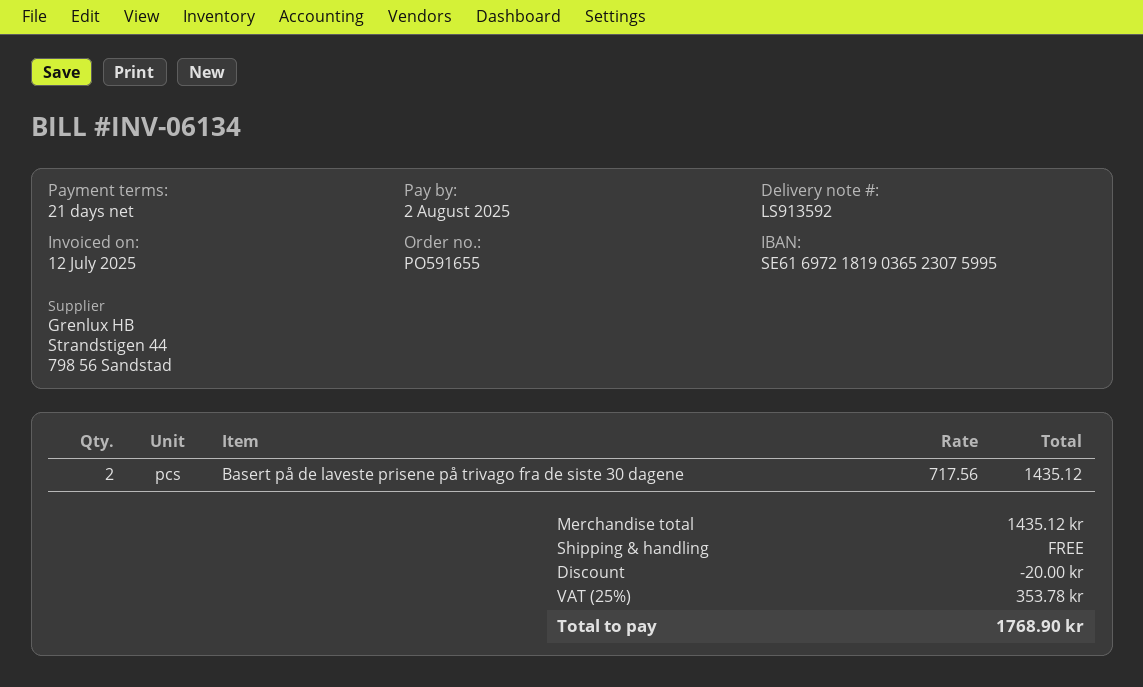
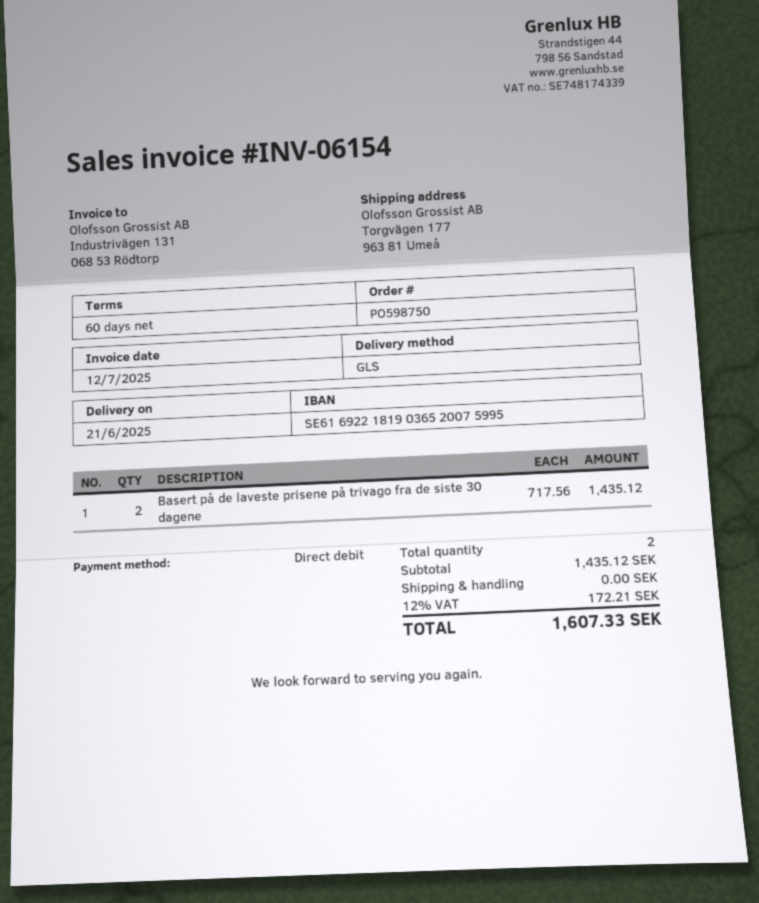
order number: PO591655 -> PO598750
invoice number: INV-06134 -> INV-06154
payment terms: 21 days -> 60 days
bank account: SE6169721819036523075995 -> SE6169221819036520075995
discount: 20.00 -> none
tax: 25% = 353.78 -> 12% = 172.21
total: 1768.90 -> 1607.33

